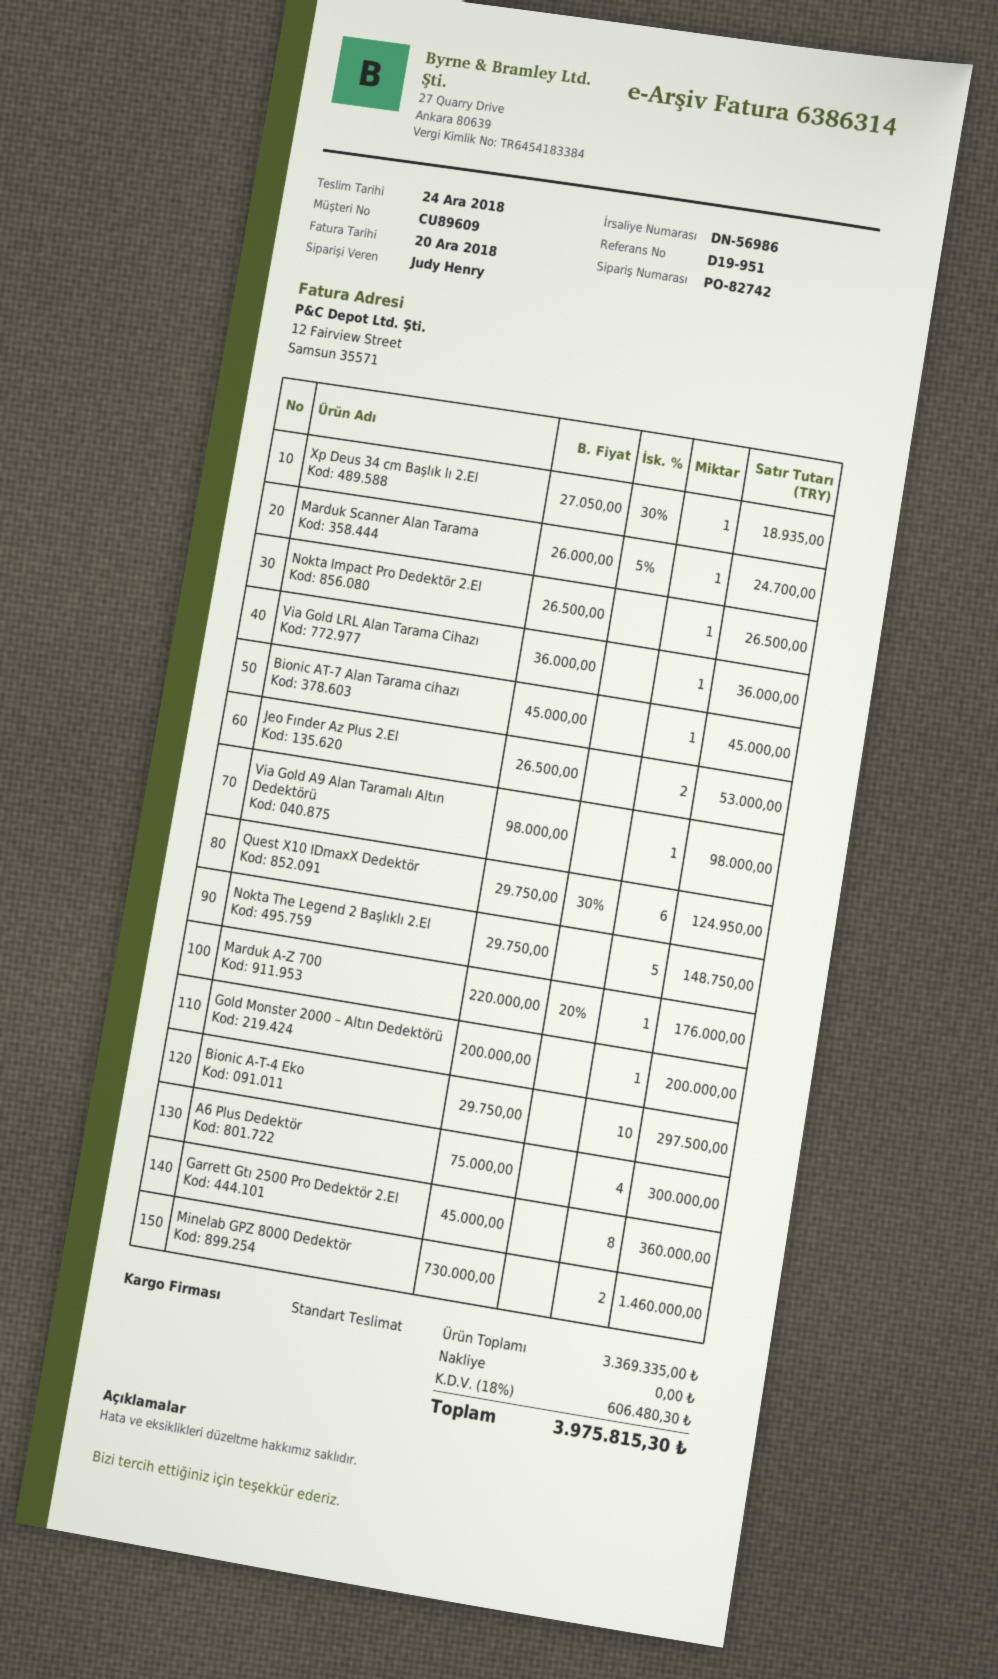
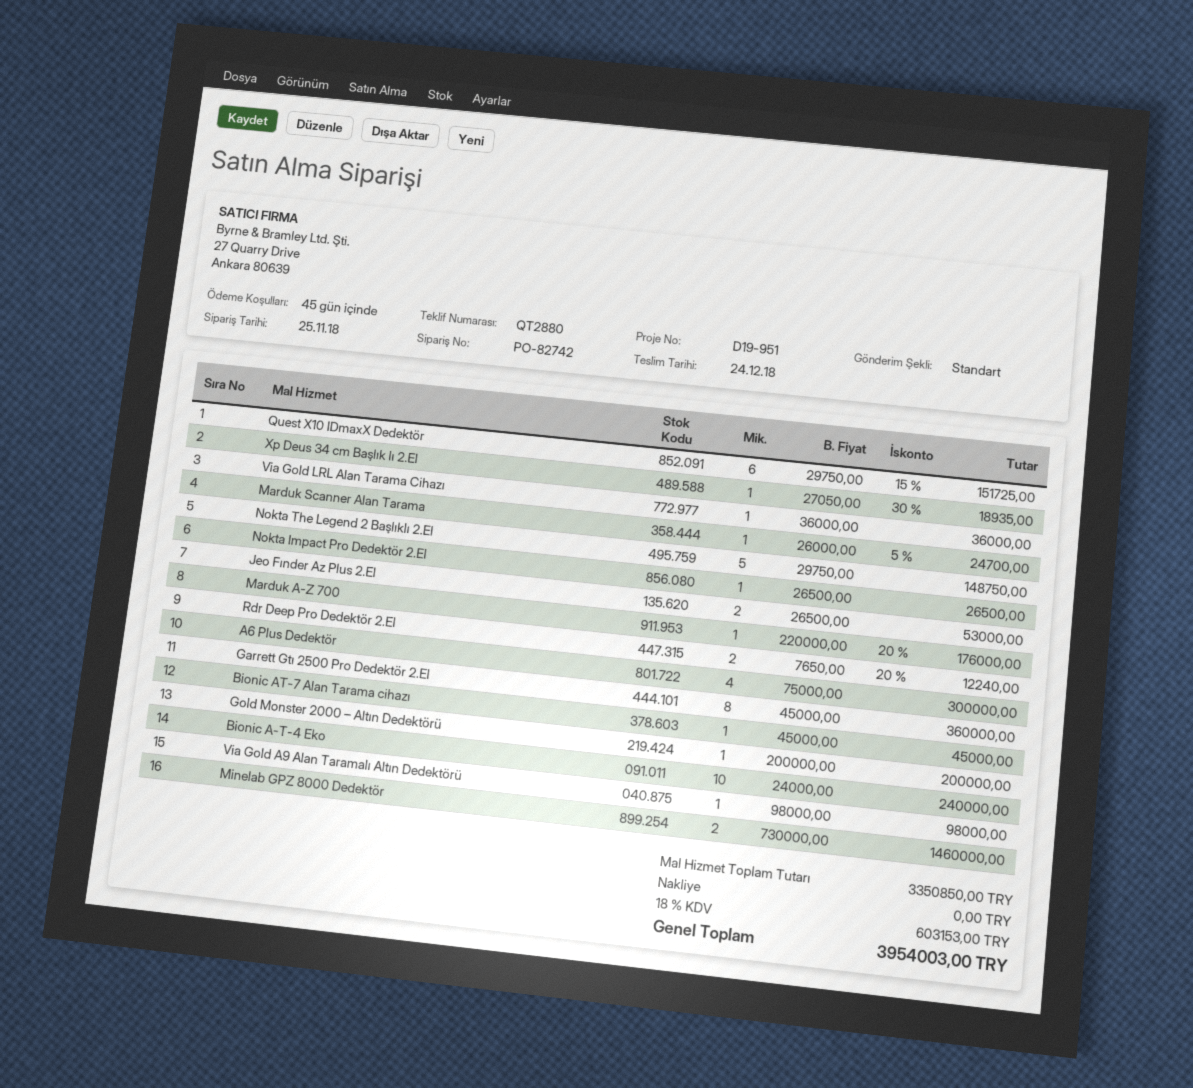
Quest X10 IDmaxX Dedektör: 6 x 29750.00 - 30% = 124950.00 -> 6 x 29750.00 - 15% = 151725.00
Bionic A-T-4 Eko: 10 x 29750.00 = 297500.00 -> 10 x 24000.00 = 240000.00
Rdr Deep Pro Dedektör 2.El: none -> 2 x 7650.00 - 20% = 12240.00
subtotal: 3369335.00 -> 3350850.00
tax: 18% = 606480.30 -> 18% = 603153.00
total: 3975815.30 -> 3954003.00

